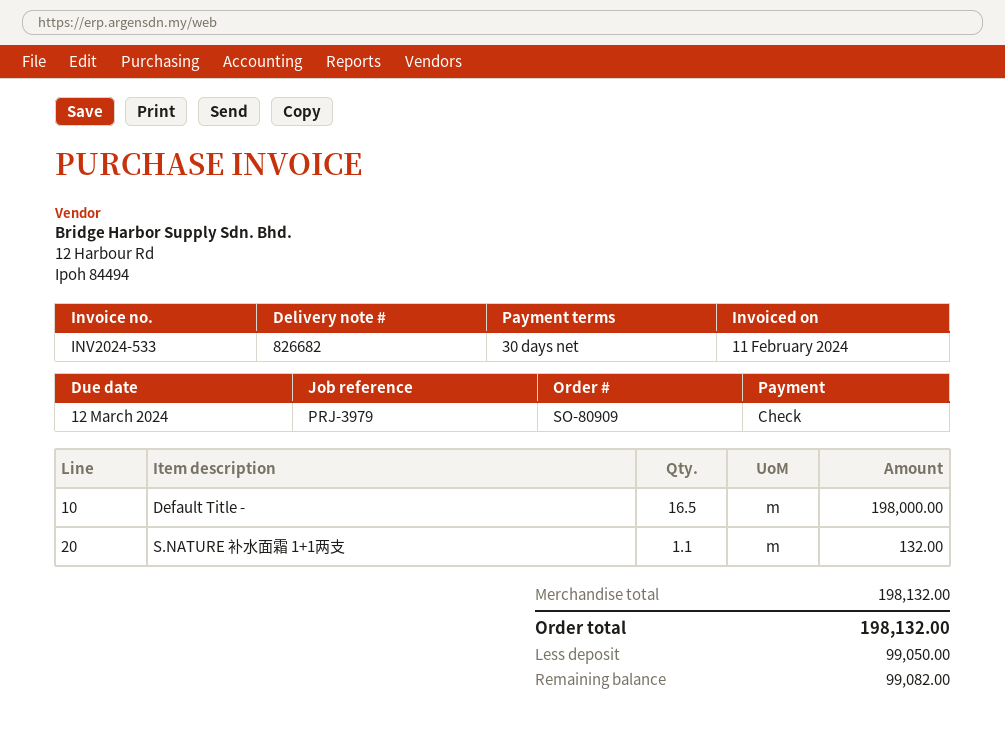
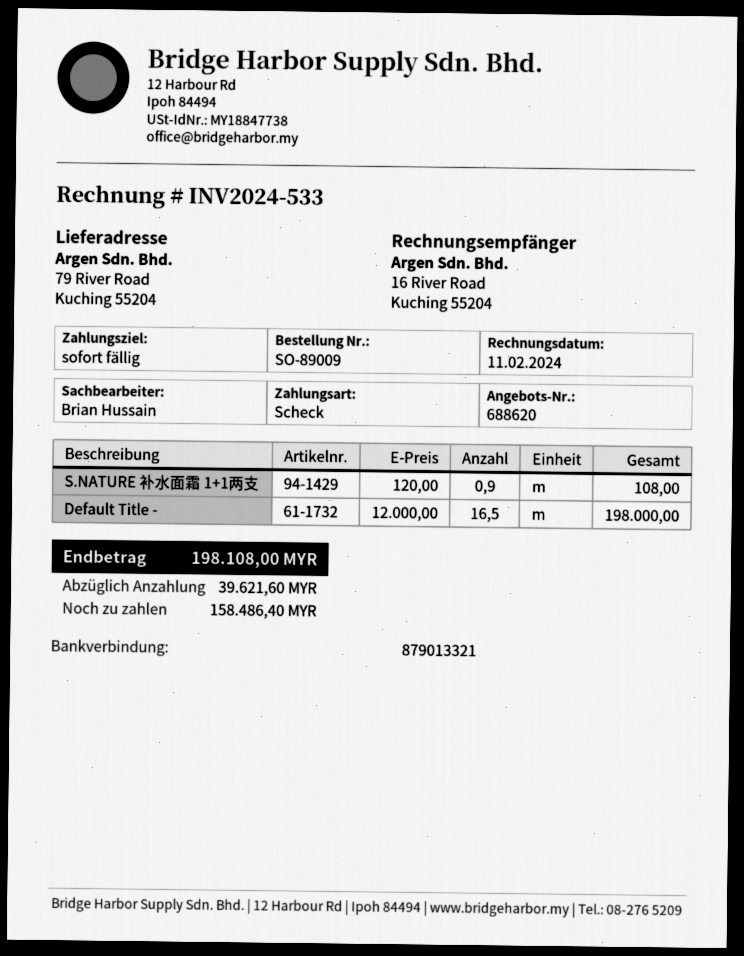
order number: SO-80909 -> SO-89009
payment terms: 30 days -> on receipt
S.NATURE 补水面霜 1+1两支: 1.1 for 132.00 -> 0.9 for 108.00
total: 198132.00 -> 198108.00
deposit: 99050.00 -> 39621.60
balance: 99082.00 -> 158486.40

